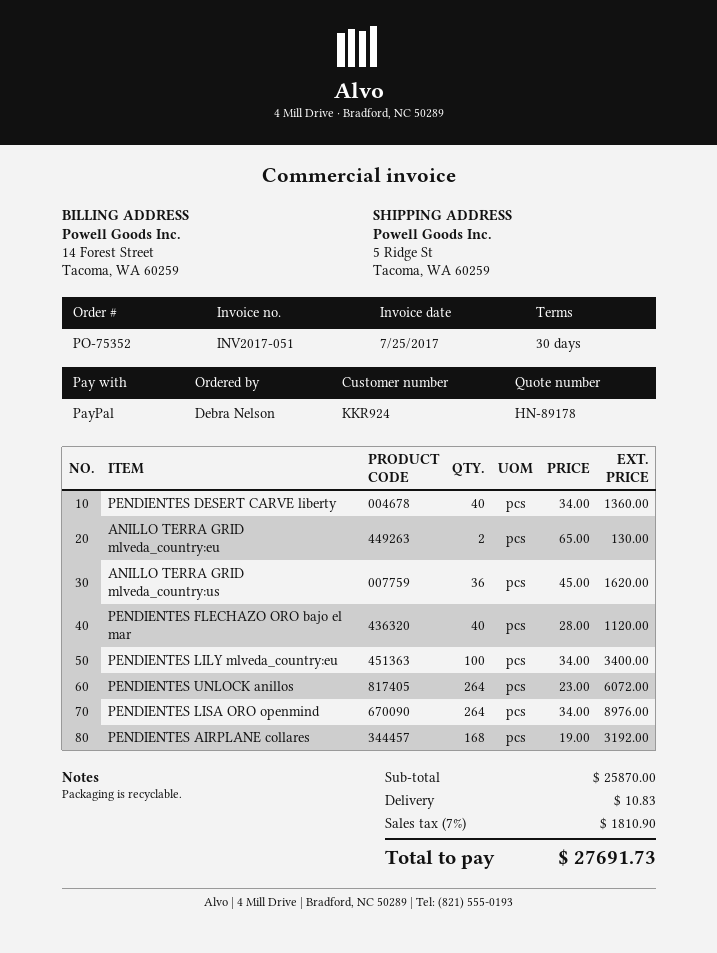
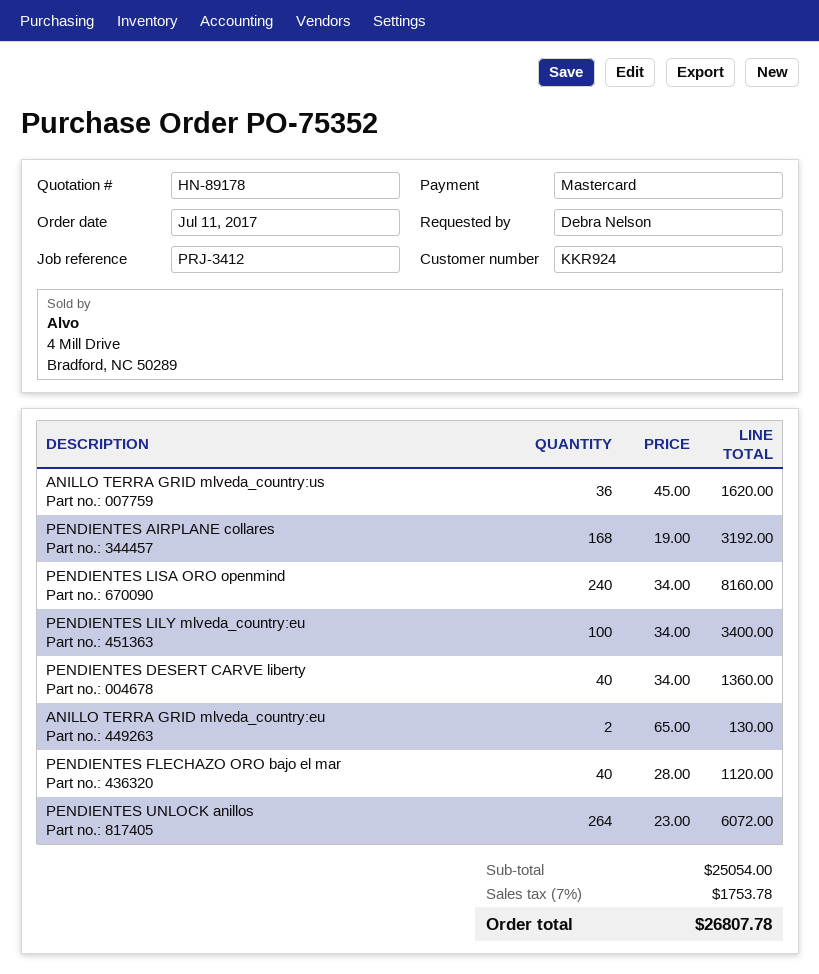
payment method: PayPal -> Mastercard
PENDIENTES LISA ORO openmind: 264 x 34.00 = 8976.00 -> 240 x 34.00 = 8160.00
subtotal: 25870.00 -> 25054.00
shipping: 10.83 -> none
tax: 7% = 1810.90 -> 7% = 1753.78
total: 27691.73 -> 26807.78

